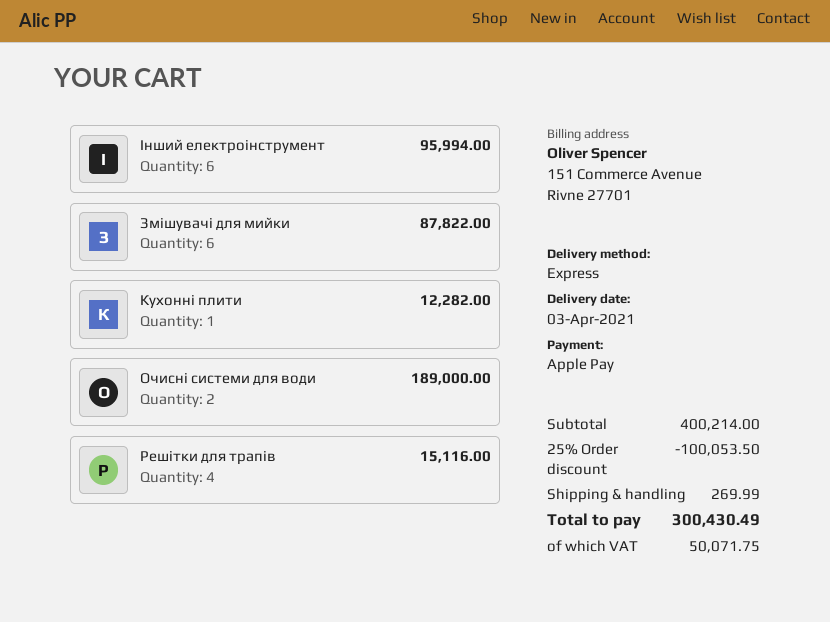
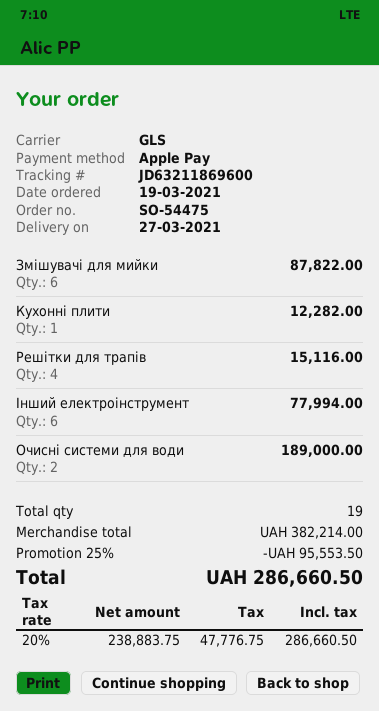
delivery date: 2021-04-03 -> 2021-03-27
shipping method: express -> GLS
Інший електроінструмент: 6 for 95994.00 -> 6 for 77994.00
subtotal: 400214.00 -> 382214.00
discount: 25% = 100053.50 -> 25% = 95553.50
shipping: 269.99 -> none
tax: 50071.75 -> 47776.75
total: 300430.49 -> 286660.50

